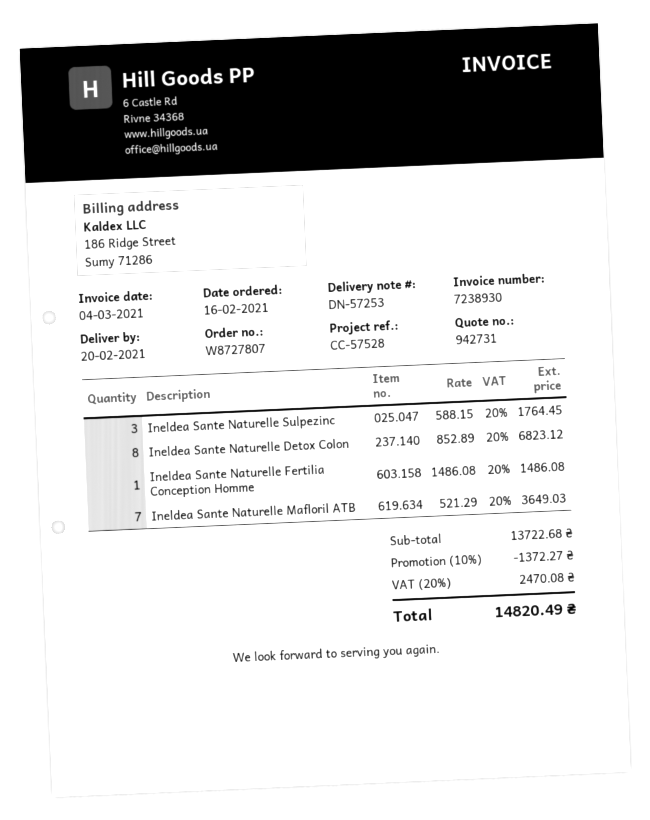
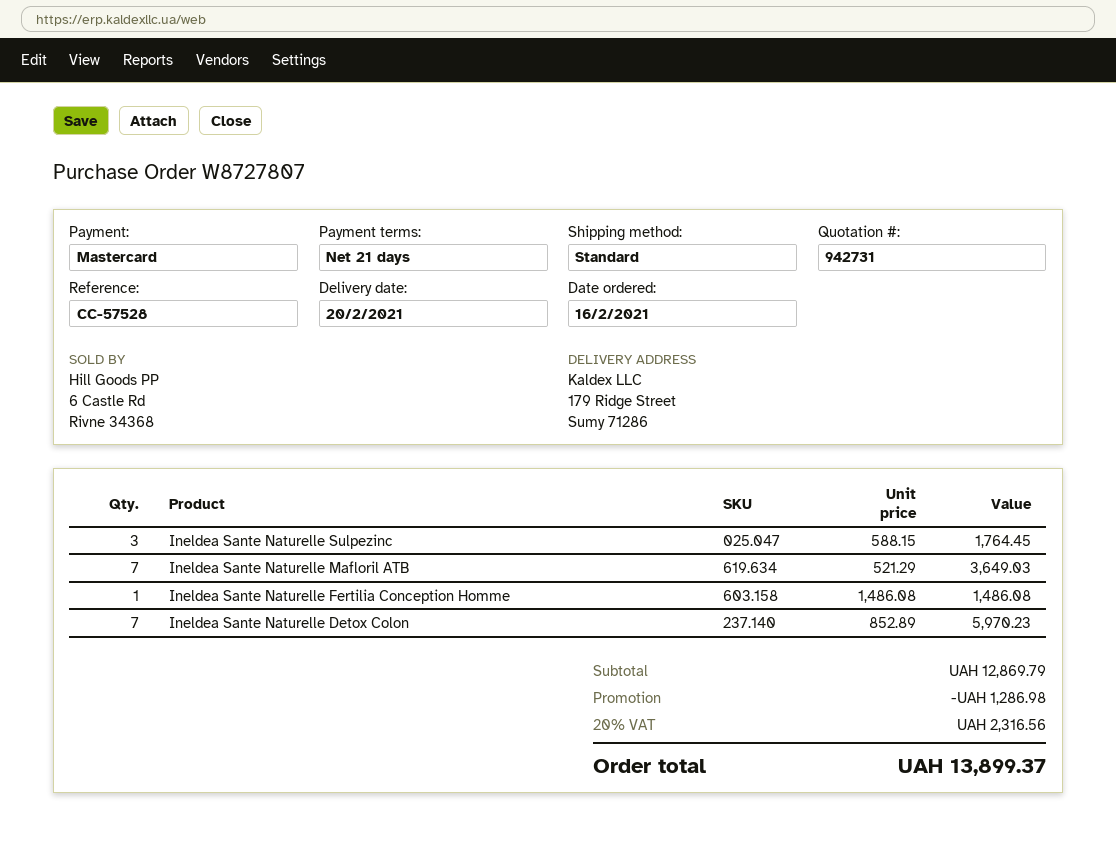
Ineldea Sante Naturelle Detox Colon: 8 x 852.89 = 6823.12 -> 7 x 852.89 = 5970.23
subtotal: 13722.68 -> 12869.79
discount: 1372.27 -> 1286.98
tax: 20% = 2470.08 -> 20% = 2316.56
total: 14820.49 -> 13899.37

